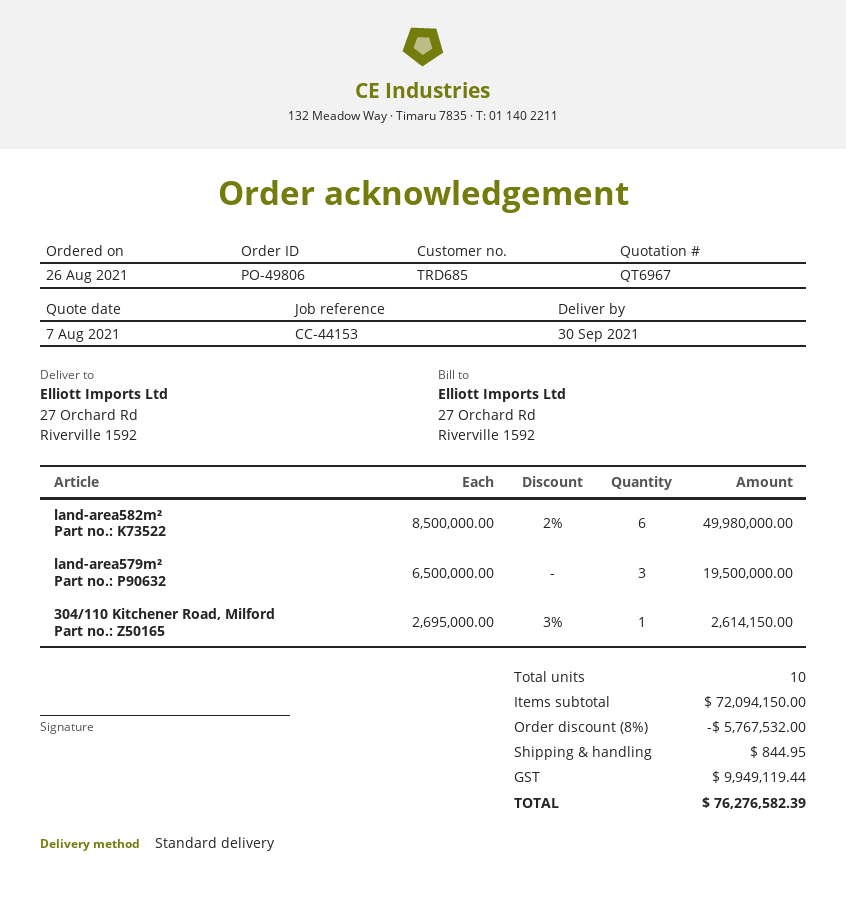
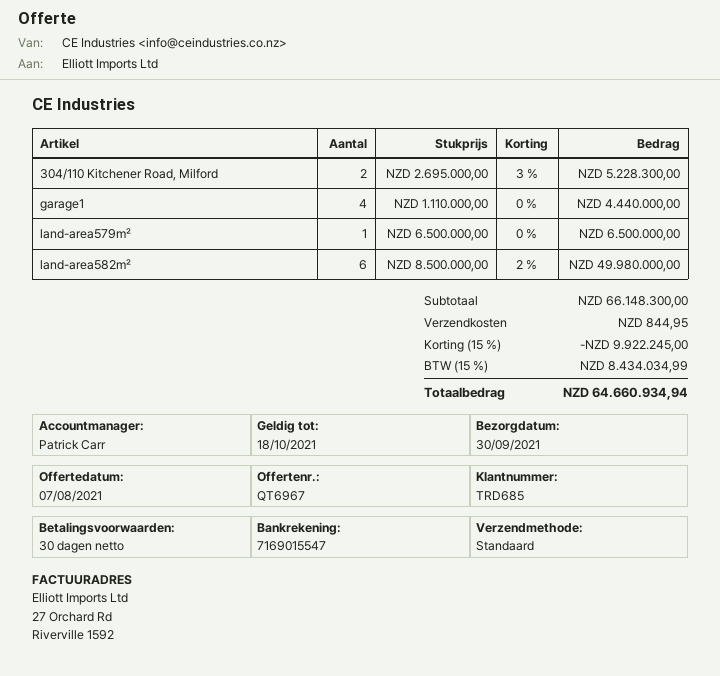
land-area579m²: 3 x 6500000.00 = 19500000.00 -> 1 x 6500000.00 = 6500000.00
304/110 Kitchener Road, Milford: 1 x 2695000.00 - 3% = 2614150.00 -> 2 x 2695000.00 - 3% = 5228300.00
garage1: none -> 4 x 1110000.00 = 4440000.00
subtotal: 72094150.00 -> 66148300.00
discount: 8% = 5767532.00 -> 15% = 9922245.00
tax: 9949119.44 -> 8434034.99
total: 76276582.39 -> 64660934.94

